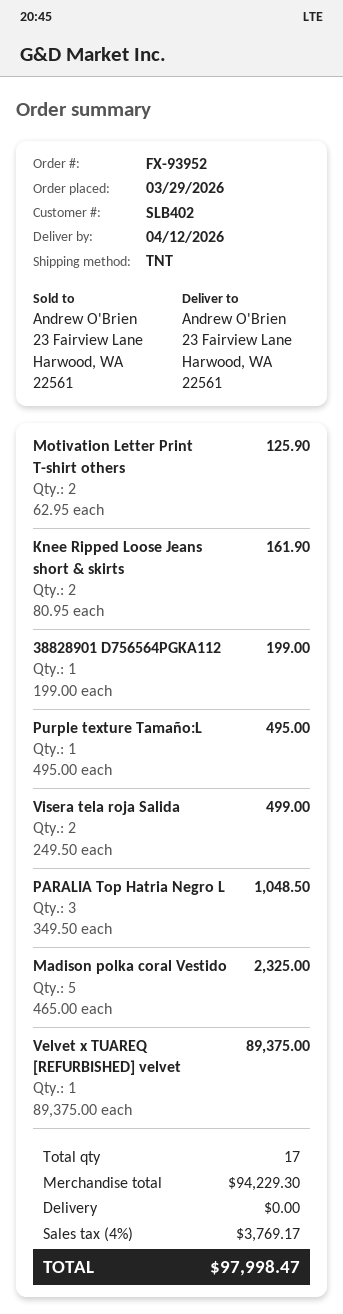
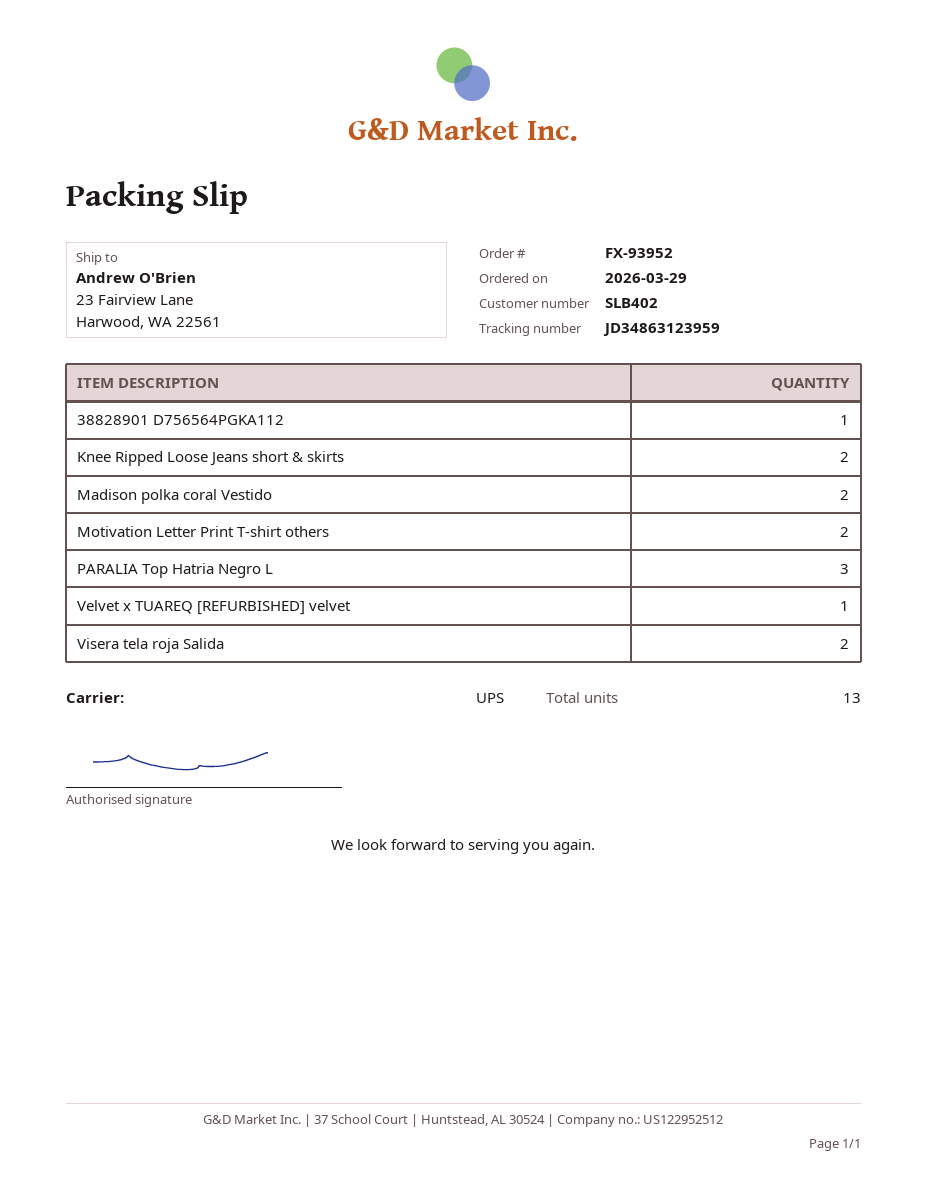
shipping method: TNT -> UPS
Purple texture Tamaño:L: 1 -> none
Madison polka coral Vestido: 5 -> 2
total quantity: 17 -> 13

